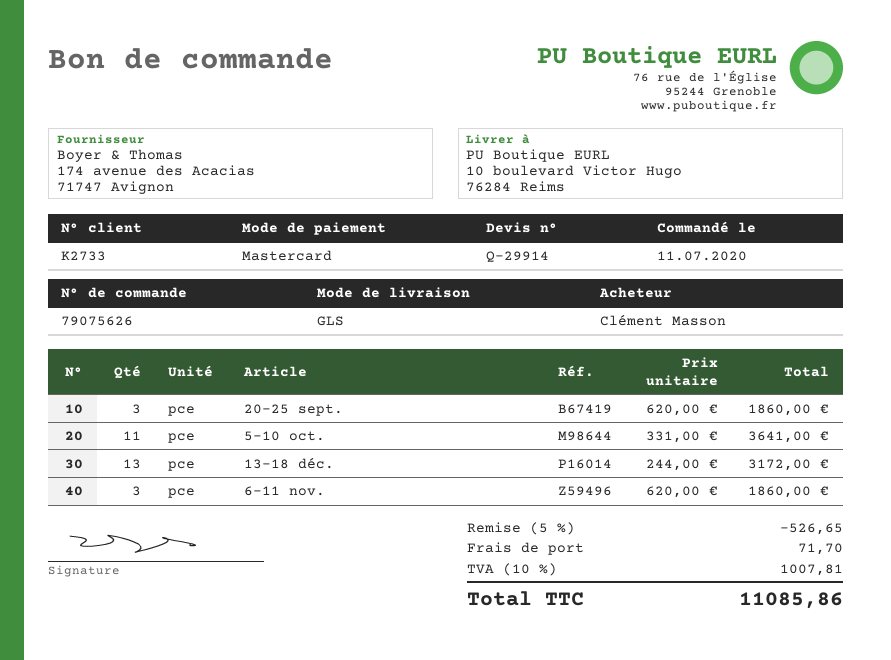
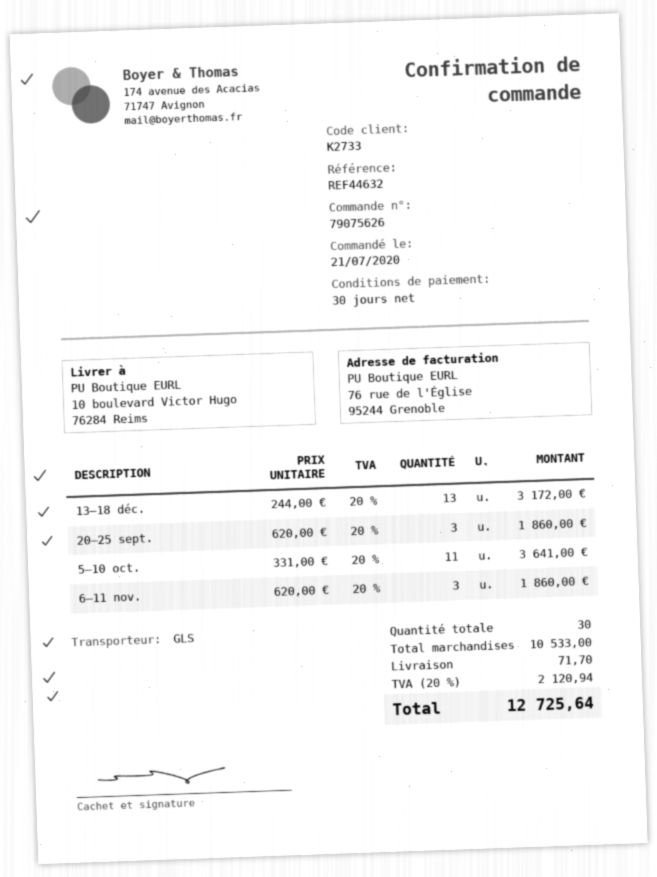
order date: 2020-07-11 -> 2020-07-21
discount: 5% = 526.65 -> none
tax: 10% = 1007.81 -> 20% = 2120.94
total: 11085.86 -> 12725.64

